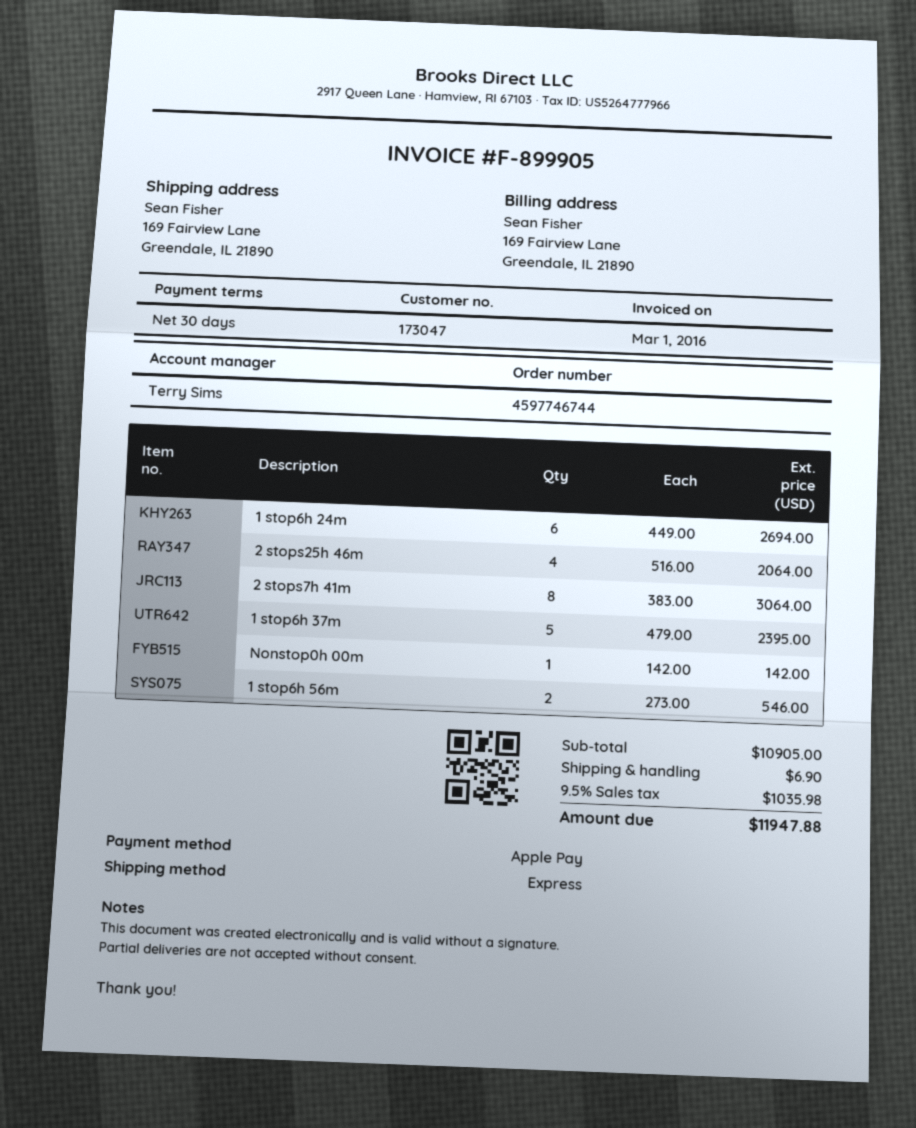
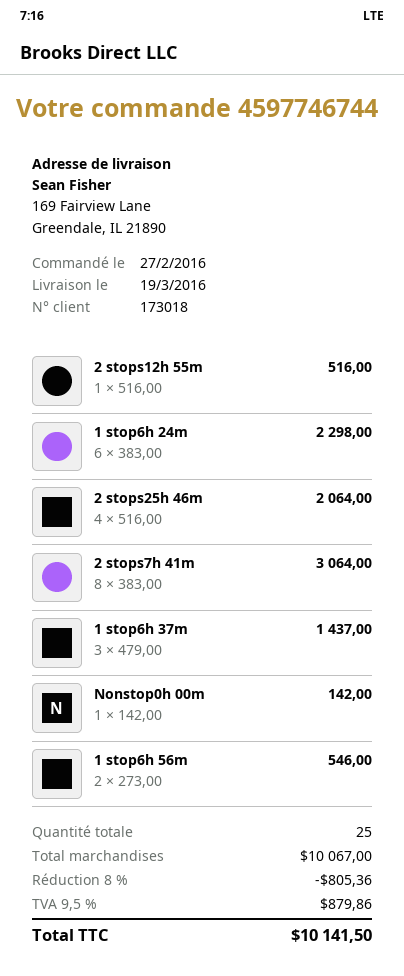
customer number: 173047 -> 173018
1 stop6h 24m: 6 x 449.00 = 2694.00 -> 6 x 383.00 = 2298.00
1 stop6h 37m: 5 x 479.00 = 2395.00 -> 3 x 479.00 = 1437.00
2 stops12h 55m: none -> 1 x 516.00 = 516.00
subtotal: 10905.00 -> 10067.00
discount: none -> 8% = 805.36
shipping: 6.90 -> none
tax: 9.5% = 1035.98 -> 9.5% = 879.86
total: 11947.88 -> 10141.50

